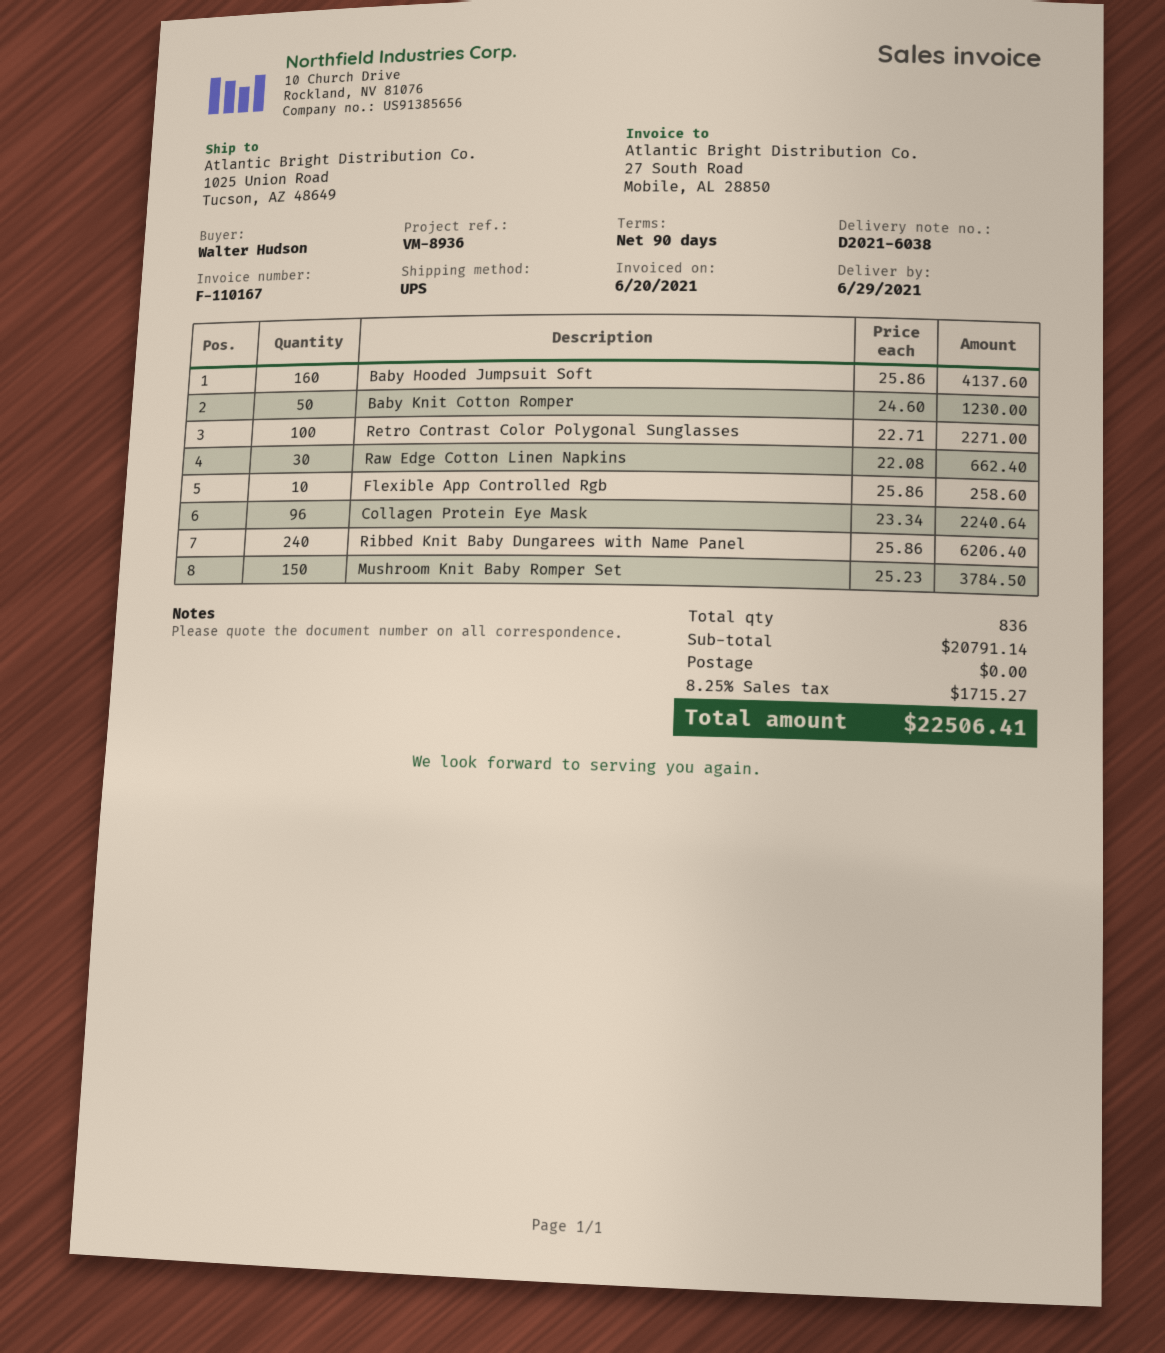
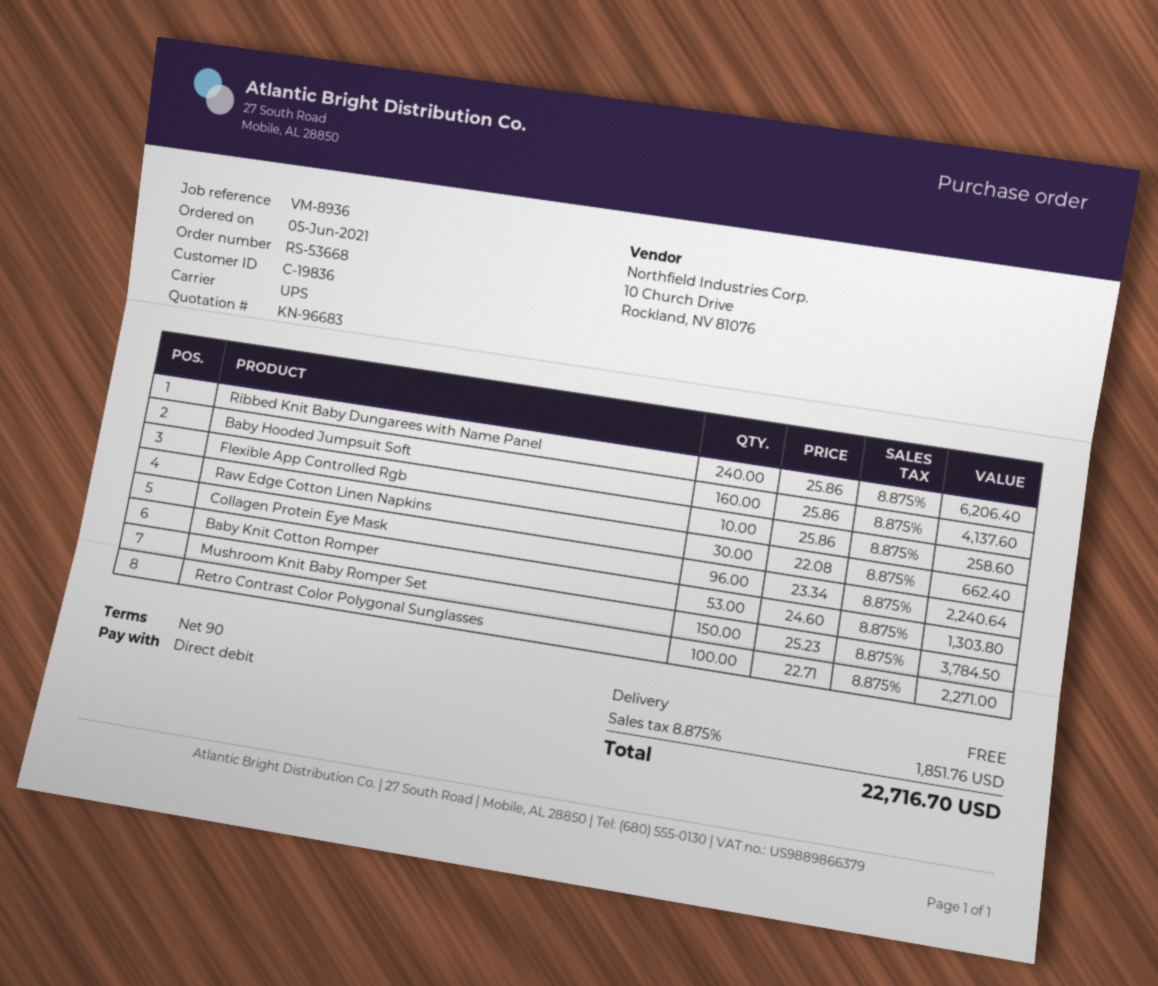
Baby Knit Cotton Romper: 50 x 24.60 = 1230.00 -> 53 x 24.60 = 1303.80
tax: 8.25% = 1715.27 -> 8.875% = 1851.76
total: 22506.41 -> 22716.70

